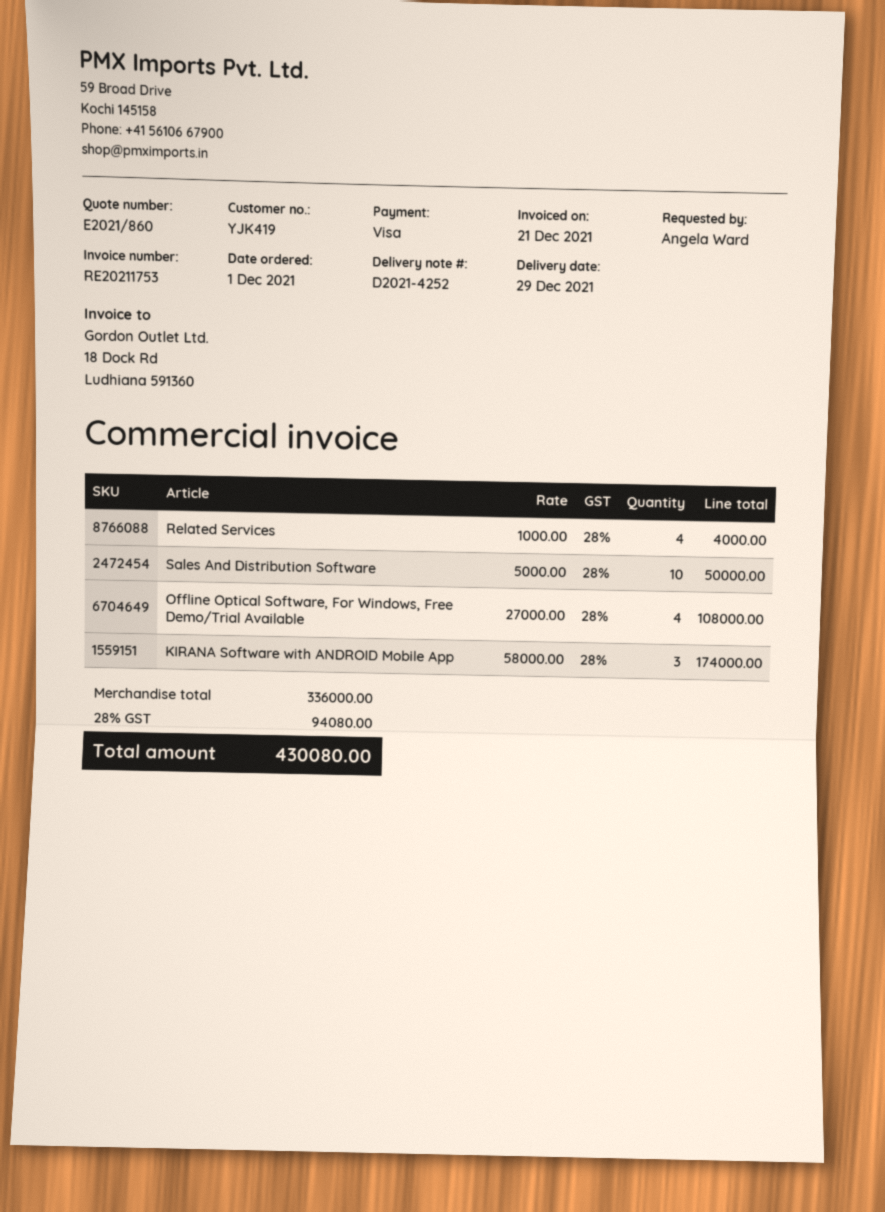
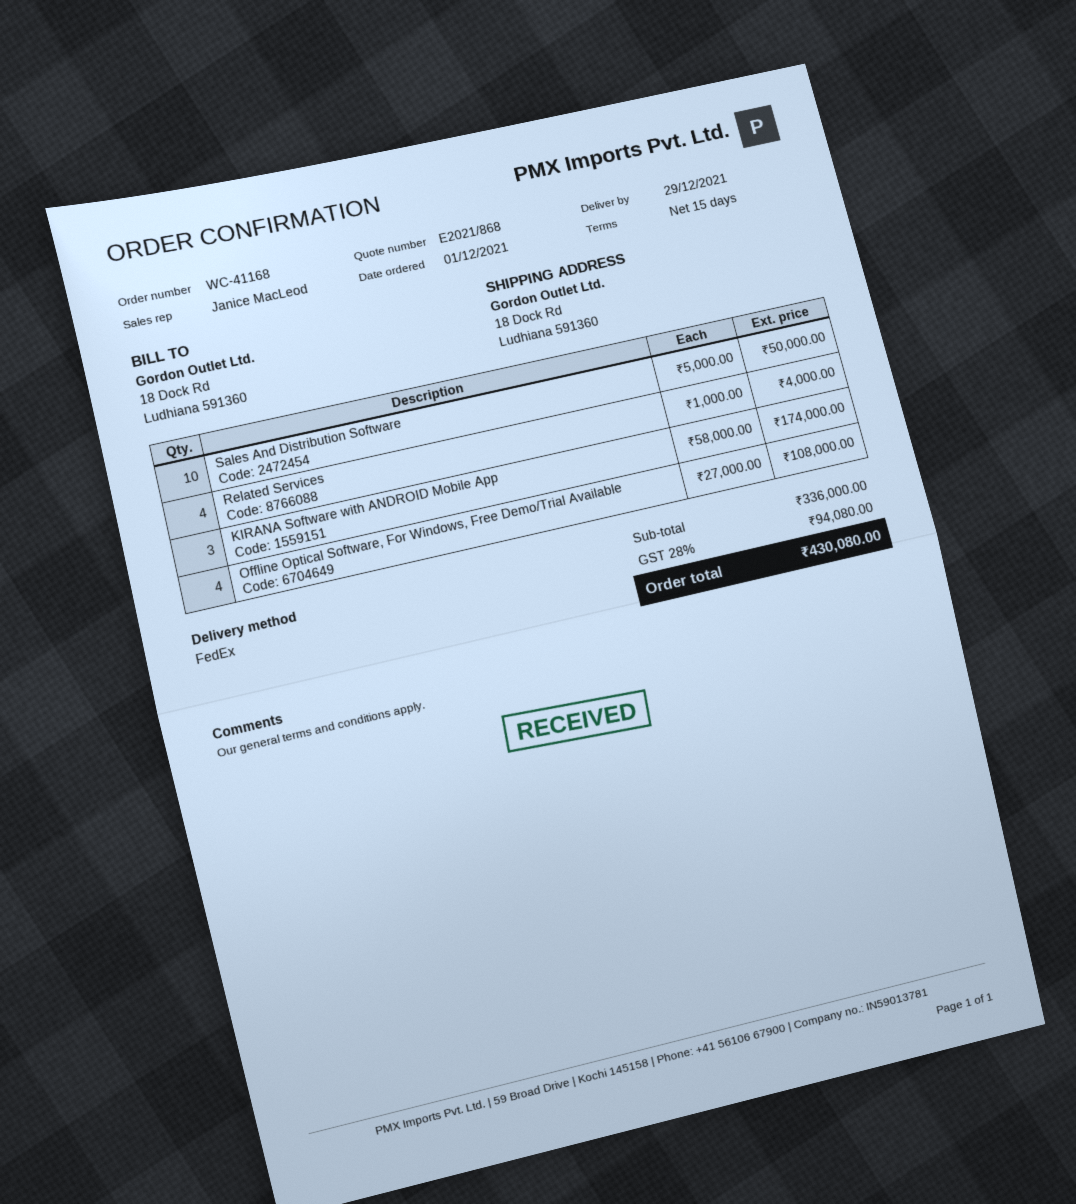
quote number: E2021/860 -> E2021/868

